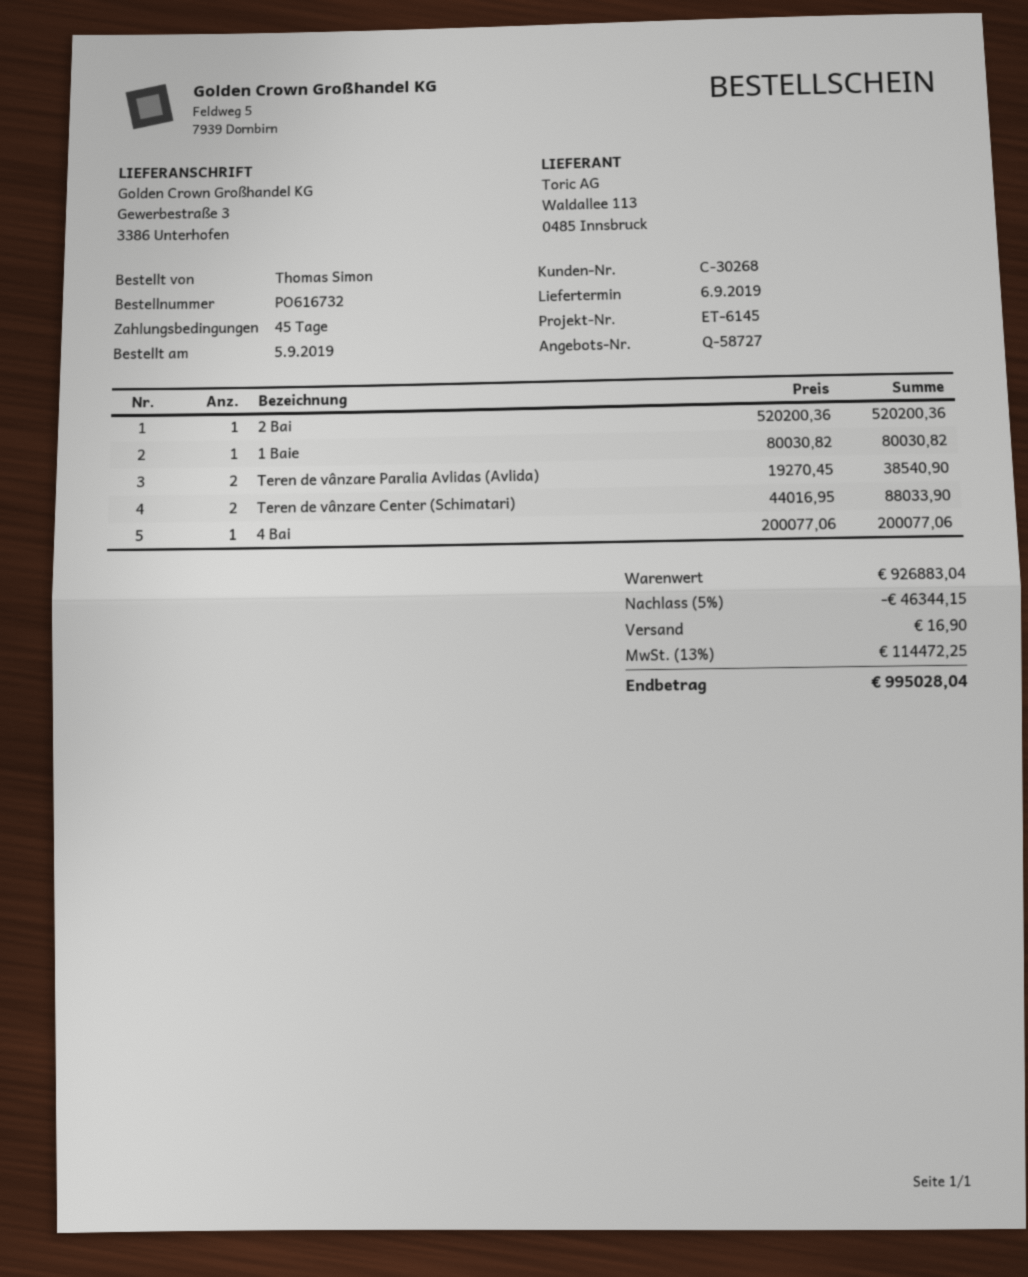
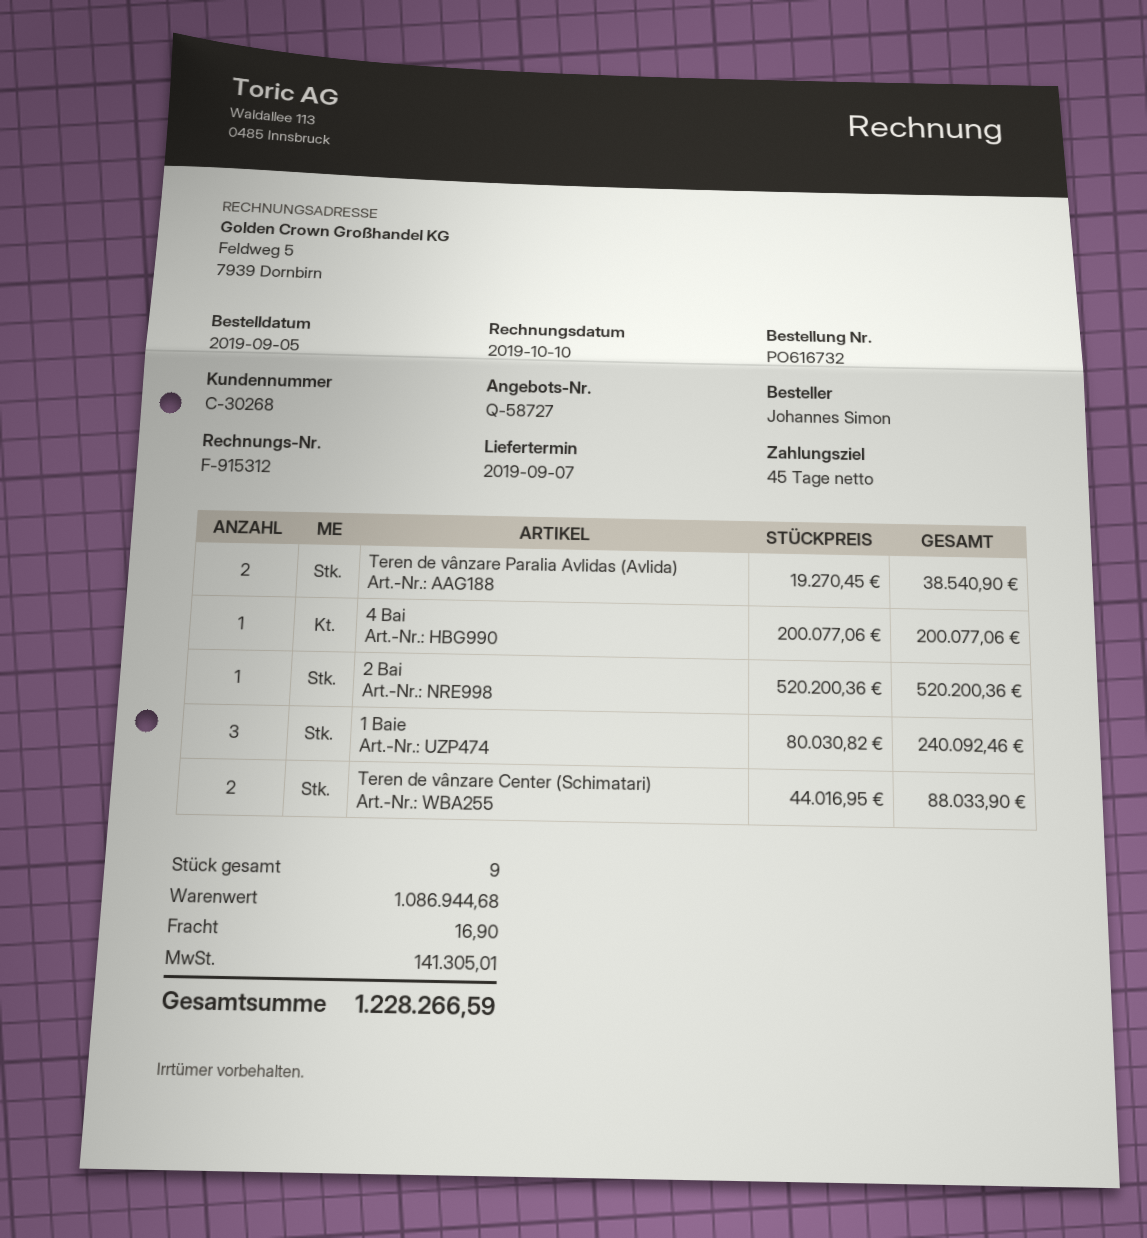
delivery date: 2019-09-06 -> 2019-09-07
ordered by: Thomas Simon -> Johannes Simon
1 Baie: 1 x 80030.82 = 80030.82 -> 3 x 80030.82 = 240092.46
subtotal: 926883.04 -> 1086944.68
discount: 5% = 46344.15 -> none
tax: 114472.25 -> 141305.01
total: 995028.04 -> 1228266.59

